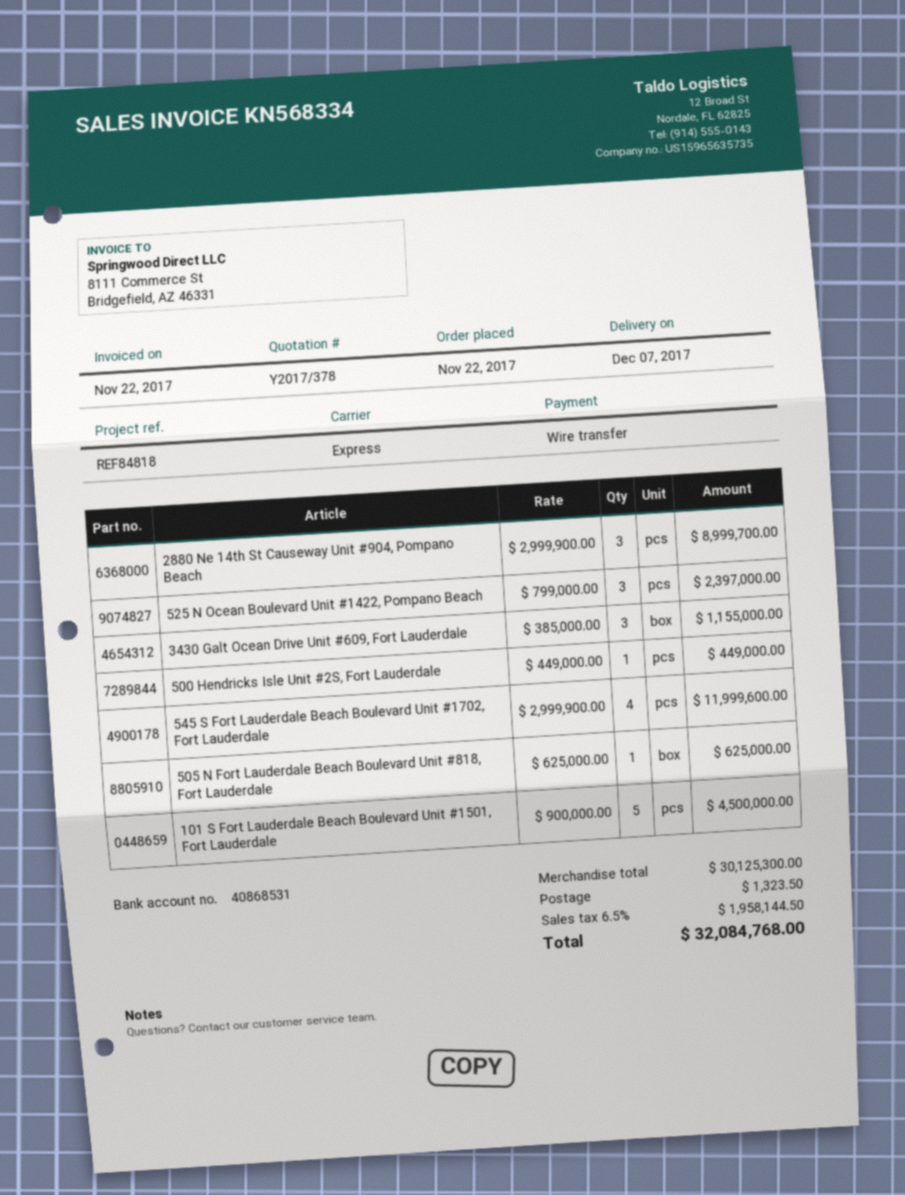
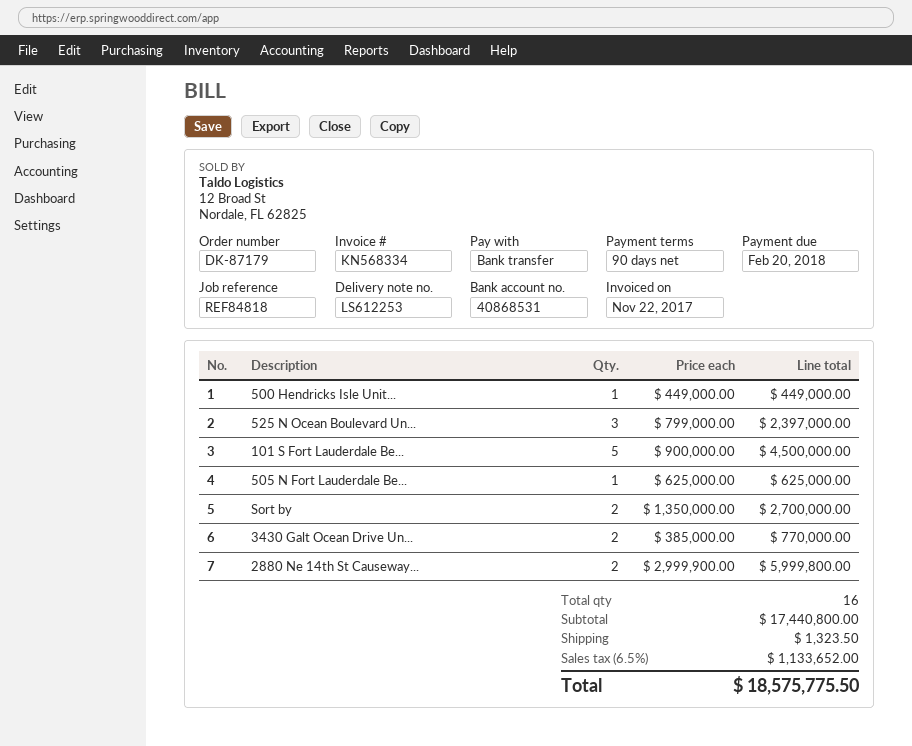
2880 Ne 14th St Causeway Unit #904, Pompano Beach: 3 x 2999900.00 = 8999700.00 -> 2 x 2999900.00 = 5999800.00
3430 Galt Ocean Drive Unit #609, Fort Lauderdale: 3 x 385000.00 = 1155000.00 -> 2 x 385000.00 = 770000.00
545 S Fort Lauderdale Beach Boulevard Unit #1702, Fort Lauderdale: 4 x 2999900.00 = 11999600.00 -> none
Sort by: none -> 2 x 1350000.00 = 2700000.00
subtotal: 30125300.00 -> 17440800.00
tax: 6.5% = 1958144.50 -> 6.5% = 1133652.00
total: 32084768.00 -> 18575775.50

